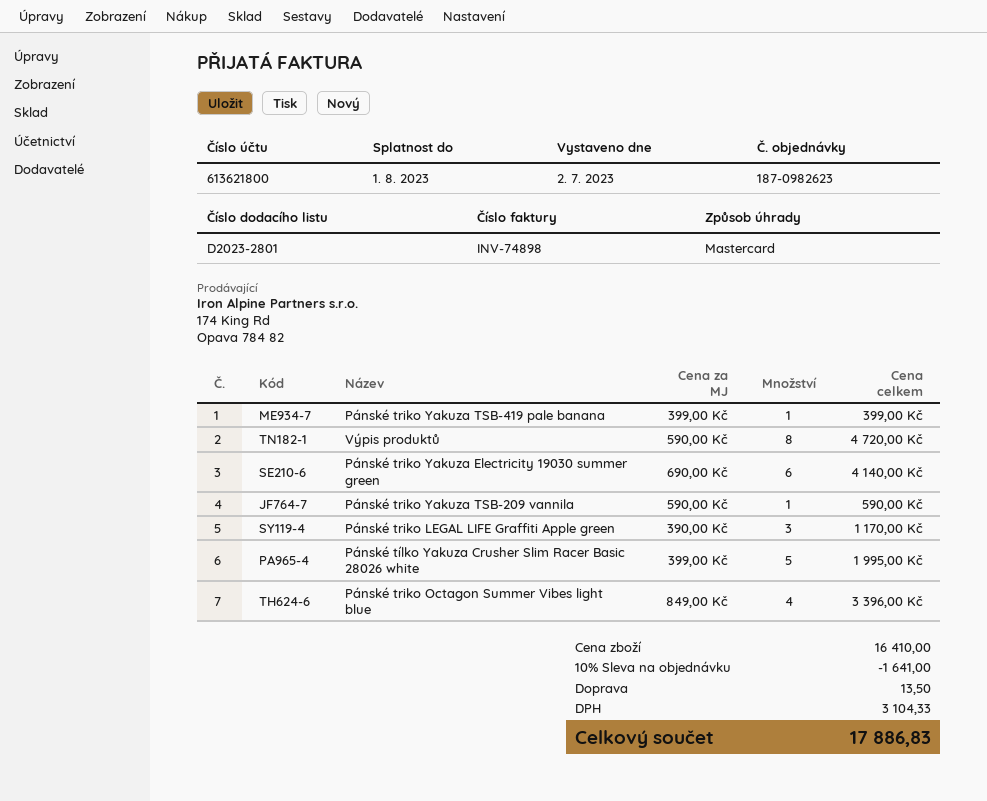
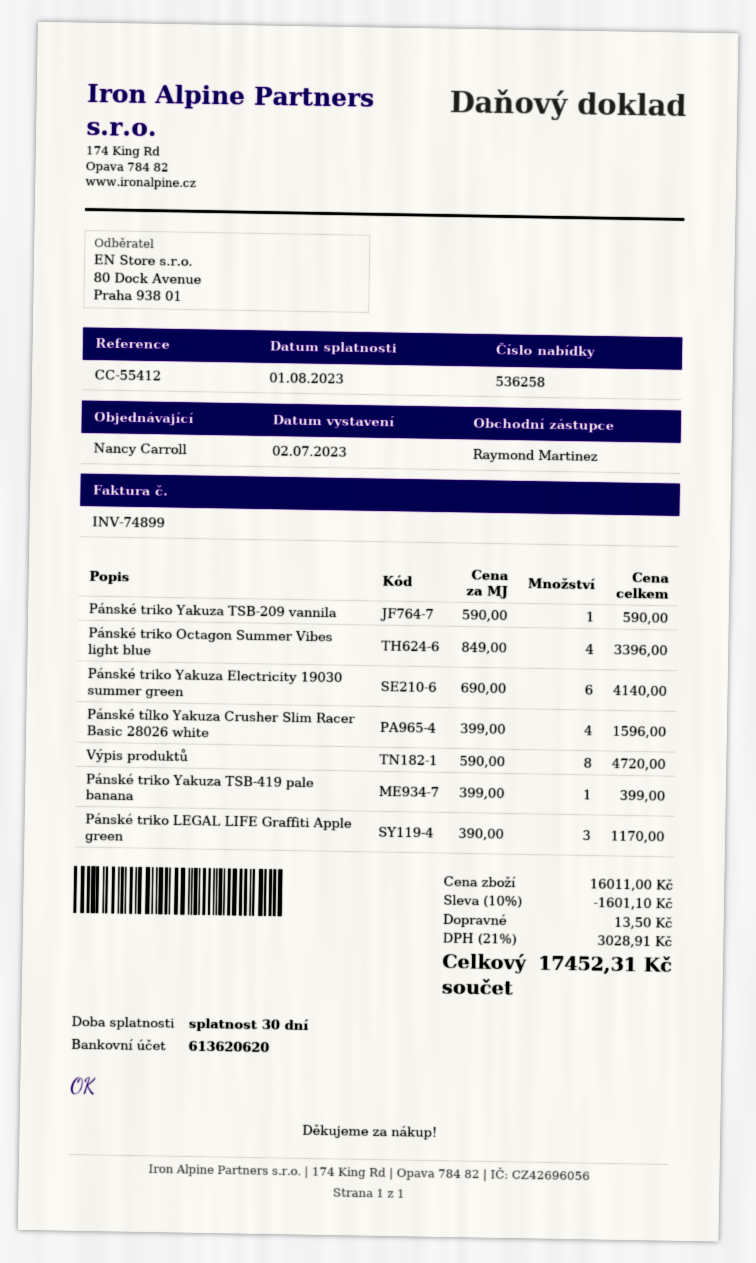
invoice number: INV-74898 -> INV-74899
bank account: 613621800 -> 613620620
Pánské tílko Yakuza Crusher Slim Racer Basic 28026 white: 5 x 399.00 = 1995.00 -> 4 x 399.00 = 1596.00
subtotal: 16410.00 -> 16011.00
discount: 10% = 1641.00 -> 10% = 1601.10
tax: 3104.33 -> 3028.91
total: 17886.83 -> 17452.31

